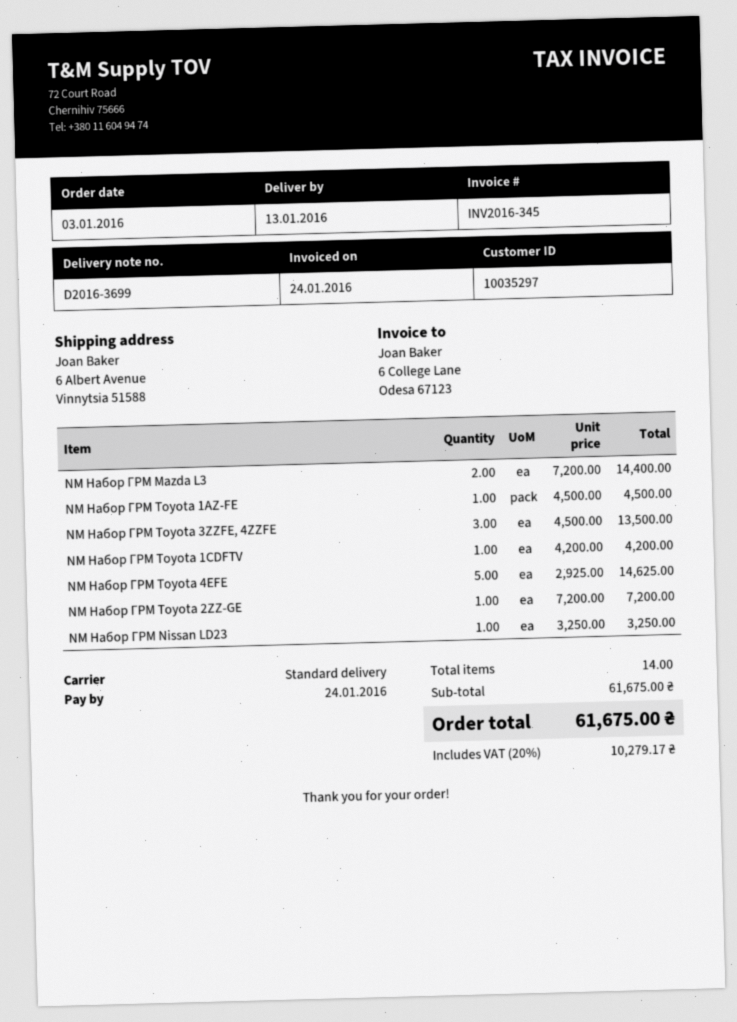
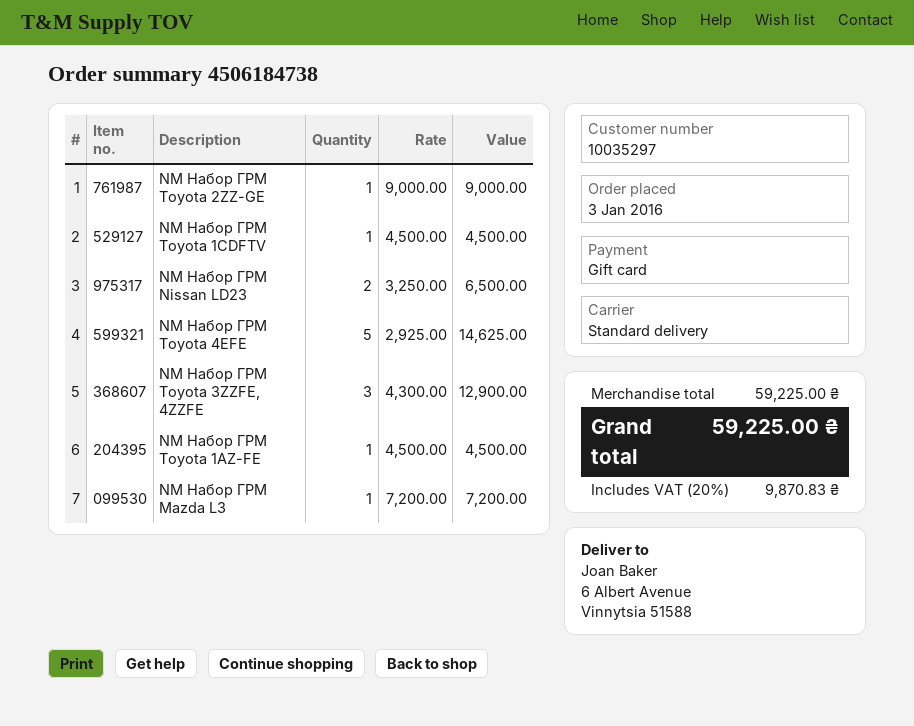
NM Набор ГРМ Mazda L3: 2 x 7200.00 = 14400.00 -> 1 x 7200.00 = 7200.00
NM Набор ГРМ Toyota 3ZZFE, 4ZZFE: 3 x 4500.00 = 13500.00 -> 3 x 4300.00 = 12900.00
NM Набор ГРМ Toyota 1CDFTV: 1 x 4200.00 = 4200.00 -> 1 x 4500.00 = 4500.00
NM Набор ГРМ Toyota 2ZZ-GE: 1 x 7200.00 = 7200.00 -> 1 x 9000.00 = 9000.00
NM Набор ГРМ Nissan LD23: 1 x 3250.00 = 3250.00 -> 2 x 3250.00 = 6500.00
subtotal: 61675.00 -> 59225.00
tax: 20% = 10279.17 -> 20% = 9870.83
total: 61675.00 -> 59225.00

